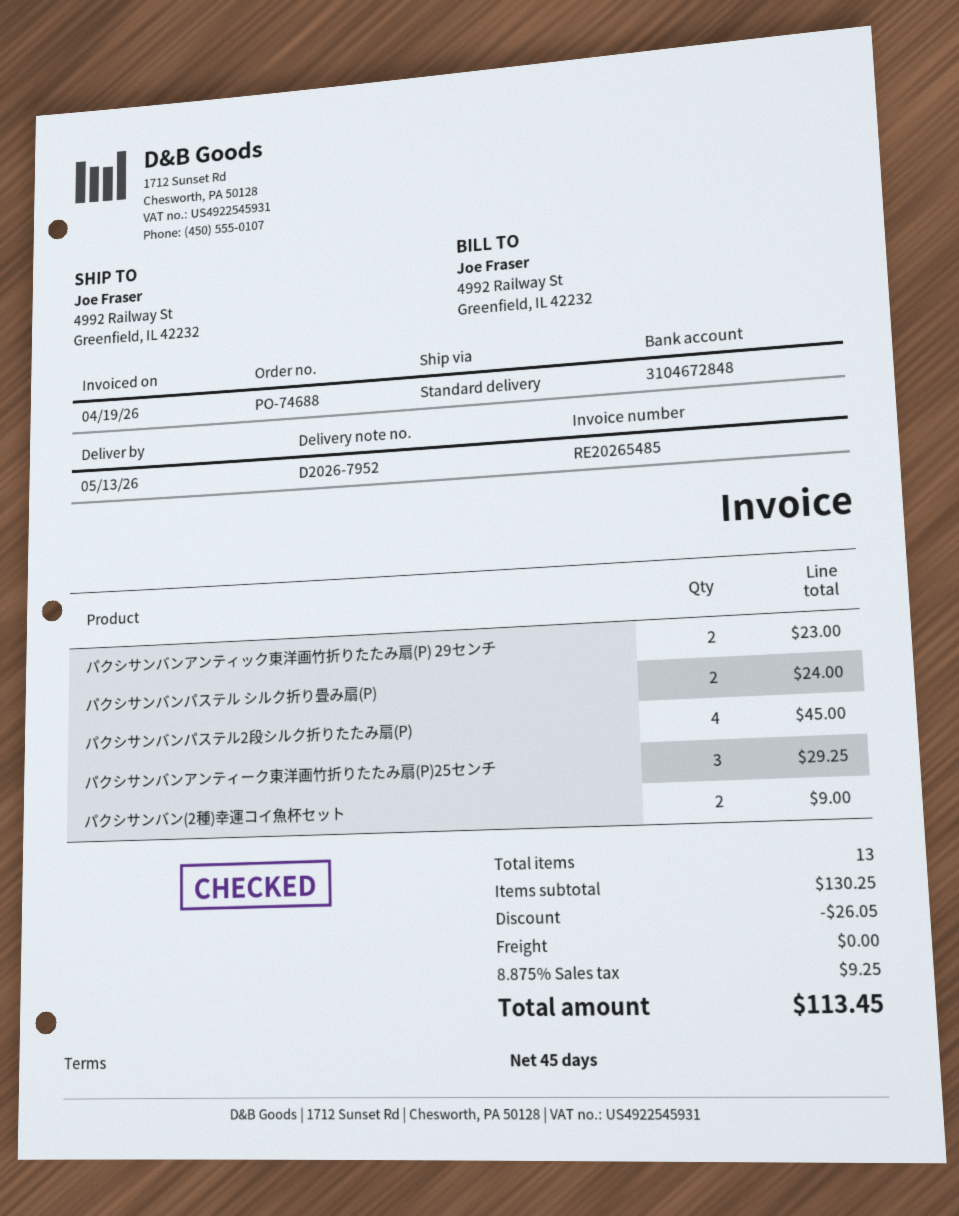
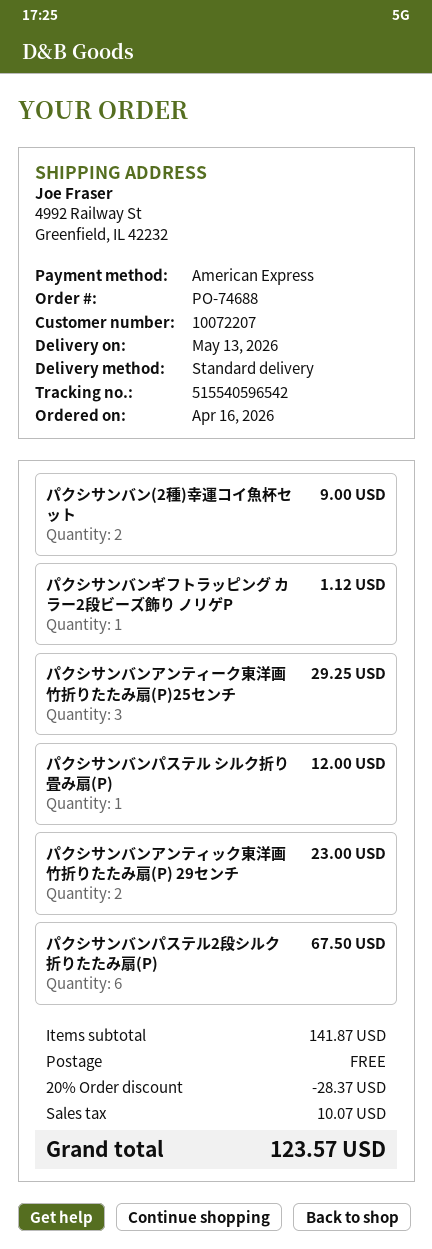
パクシサンバンパステル シルク折り畳み扇(P): 2 for 24.00 -> 1 for 12.00
パクシサンバンパステル2段シルク折りたたみ扇(P): 4 for 45.00 -> 6 for 67.50
パクシサンバンギフトラッピング カラー2段ビーズ飾り ノリゲP: none -> 1 for 1.12
subtotal: 130.25 -> 141.87
discount: 26.05 -> 28.37
tax: 9.25 -> 10.07
total: 113.45 -> 123.57

